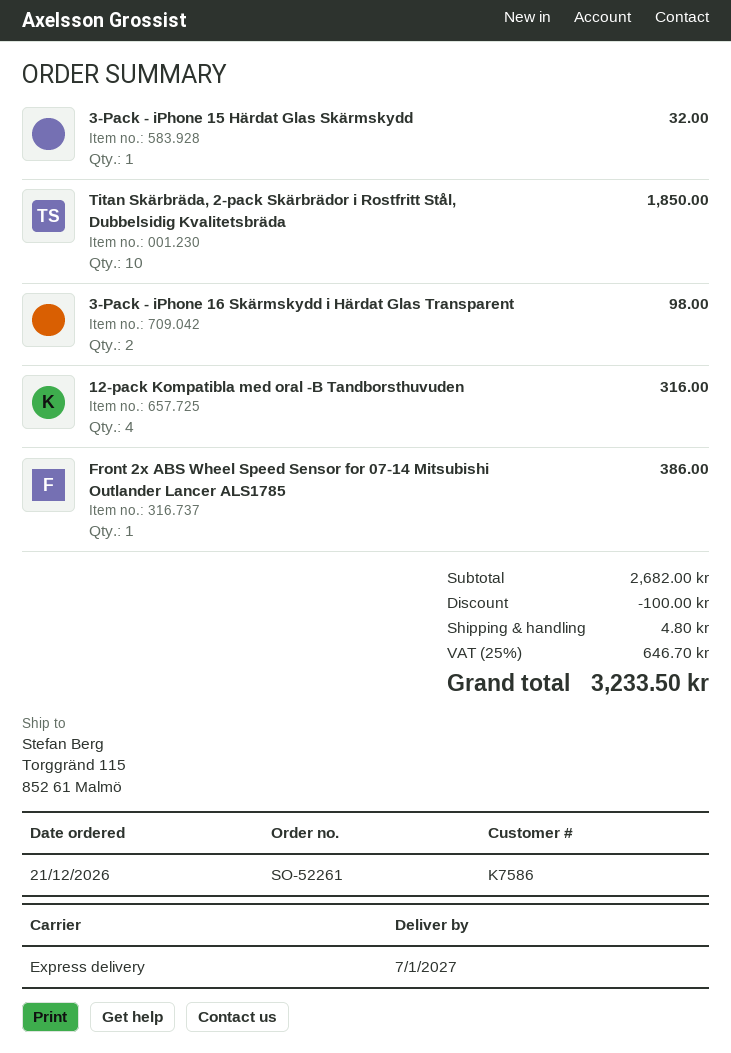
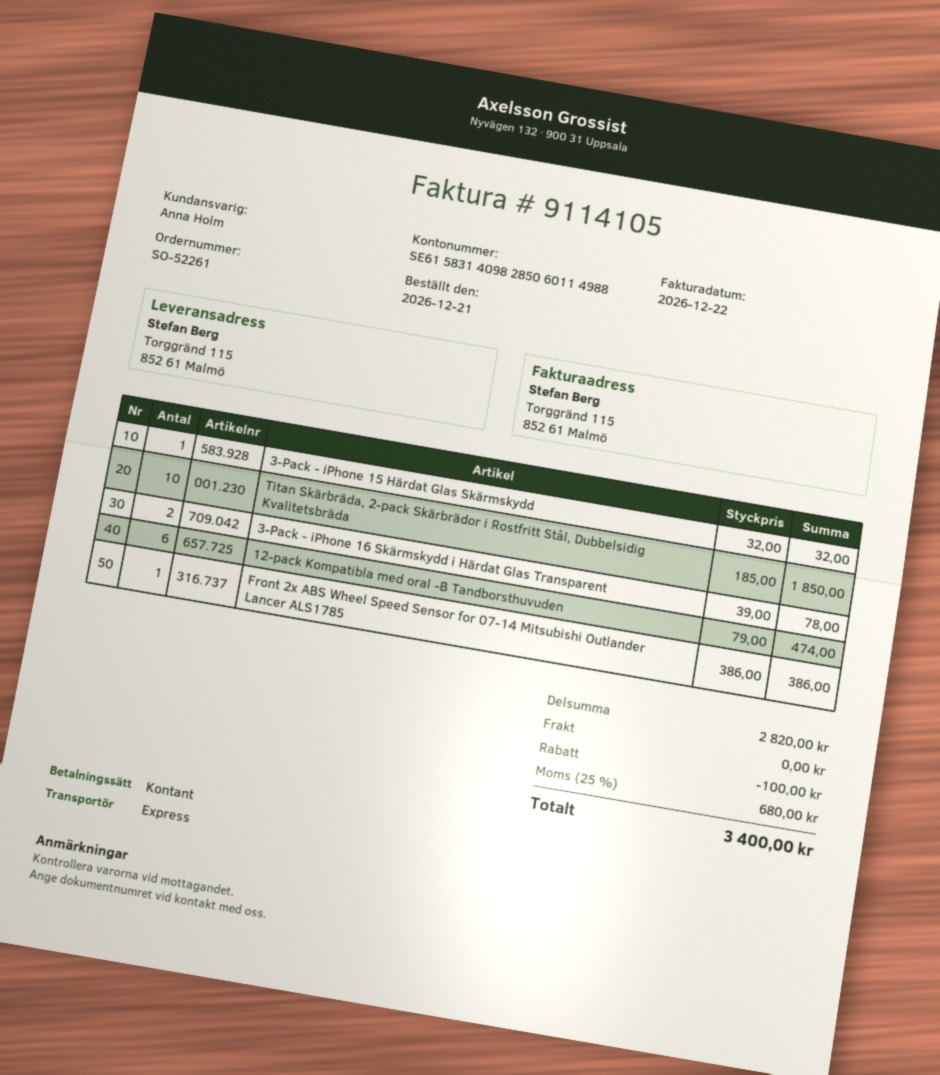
3-Pack - iPhone 16 Skärmskydd i Härdat Glas Transparent: 2 for 98.00 -> 2 for 78.00
12-pack Kompatibla med oral -B Tandborsthuvuden: 4 for 316.00 -> 6 for 474.00
subtotal: 2682.00 -> 2820.00
shipping: 4.80 -> 0.00
tax: 25% = 646.70 -> 25% = 680.00
total: 3233.50 -> 3400.00

